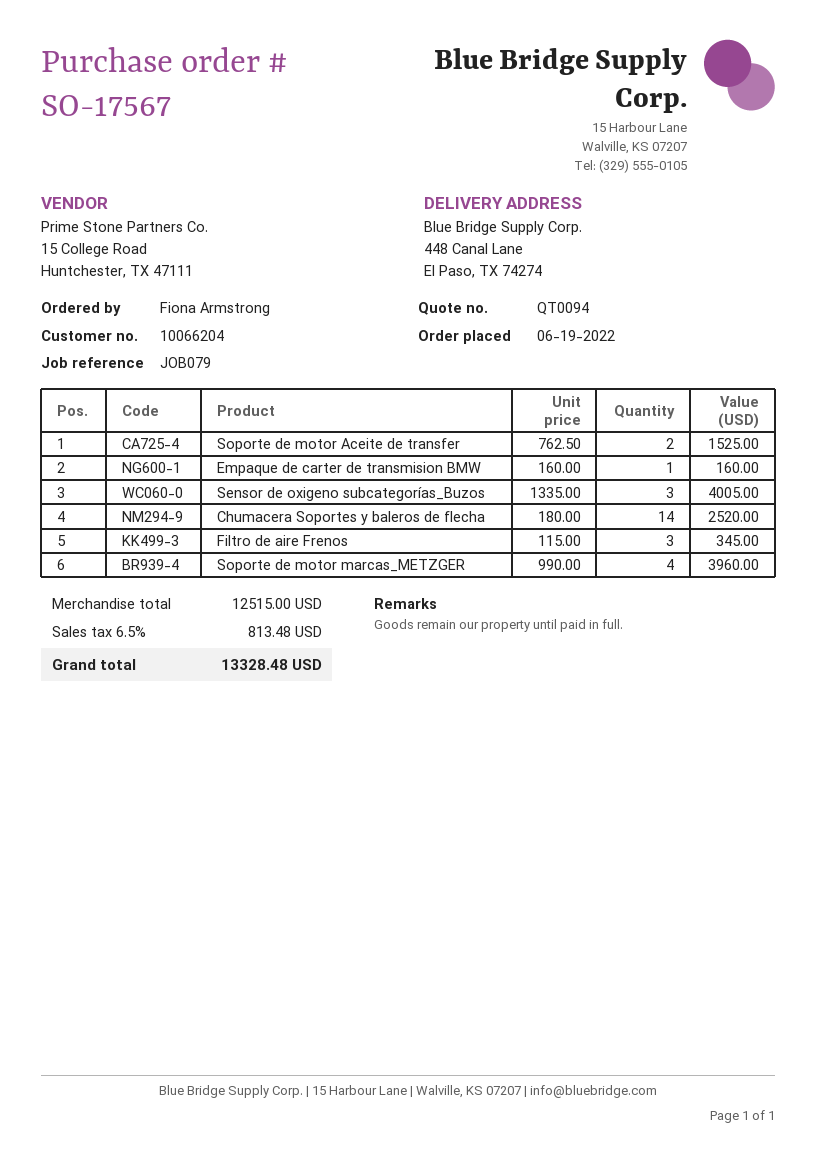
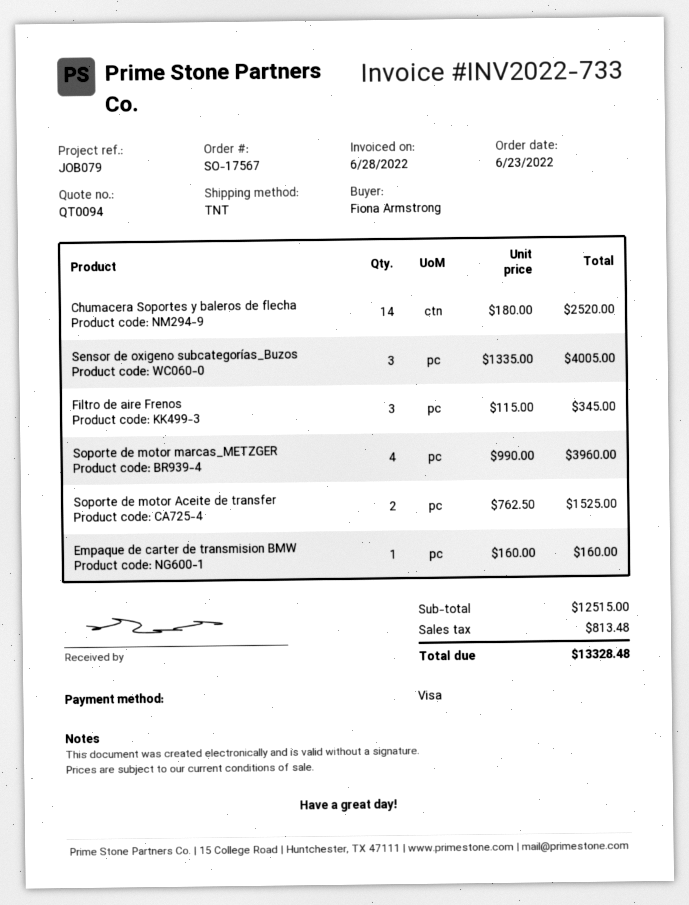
order date: 2022-06-19 -> 2022-06-23

